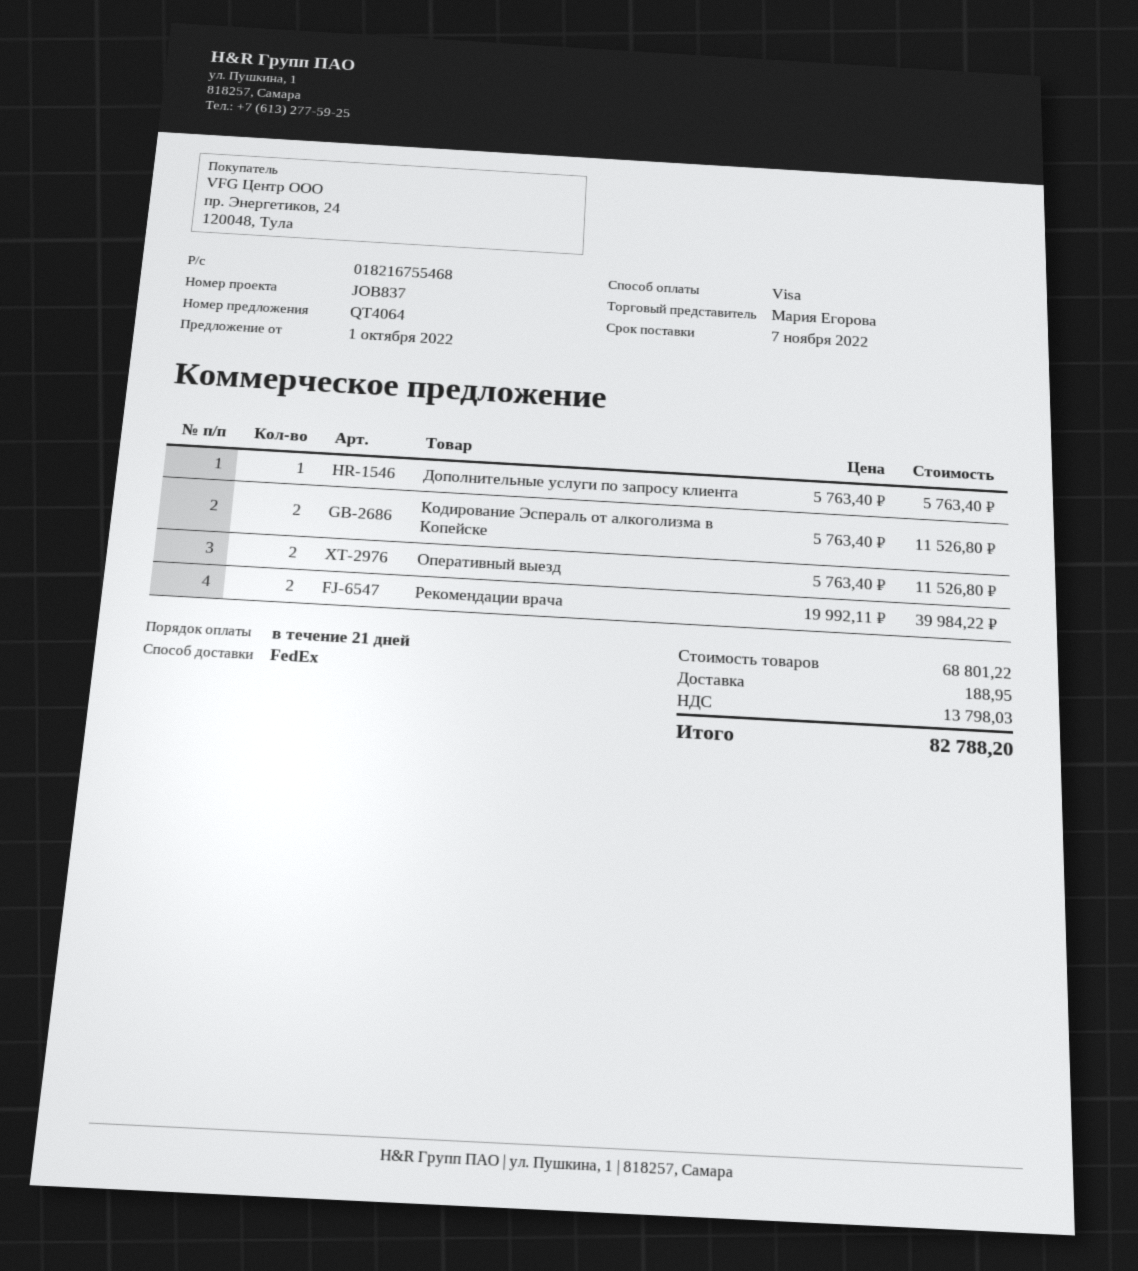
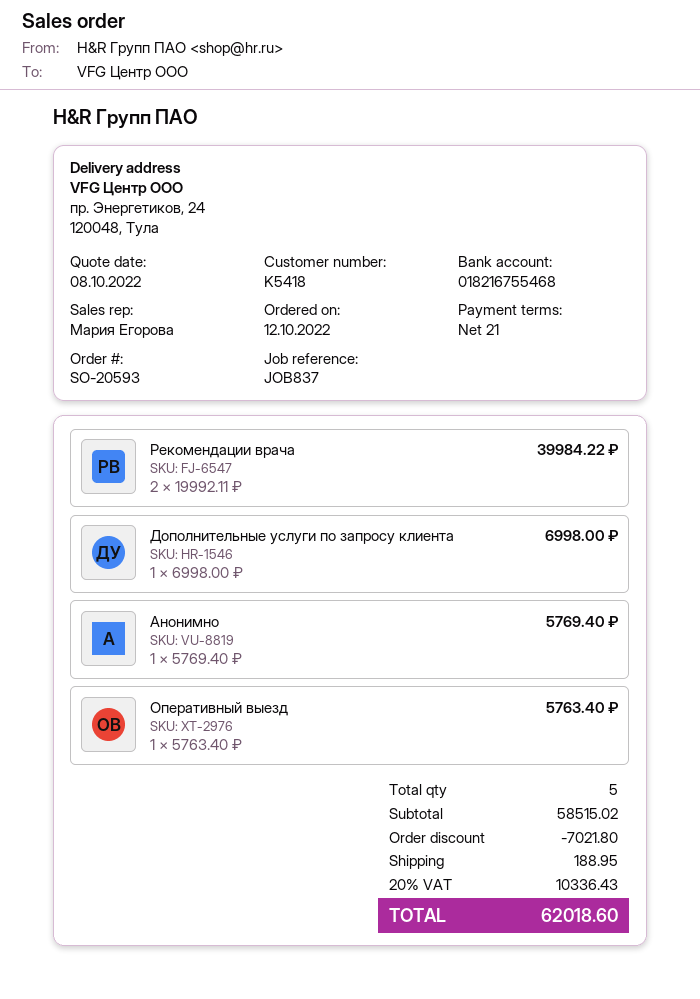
quote date: 2022-10-01 -> 2022-10-08
Дополнительные услуги по запросу клиента: 1 x 5763.40 = 5763.40 -> 1 x 6998.00 = 6998.00
Кодирование Эспераль от алкоголизма в Копейске: 2 x 5763.40 = 11526.80 -> none
Оперативный выезд: 2 x 5763.40 = 11526.80 -> 1 x 5763.40 = 5763.40
Анонимно: none -> 1 x 5769.40 = 5769.40
subtotal: 68801.22 -> 58515.02
discount: none -> 7021.80
tax: 13798.03 -> 10336.43
total: 82788.20 -> 62018.60

